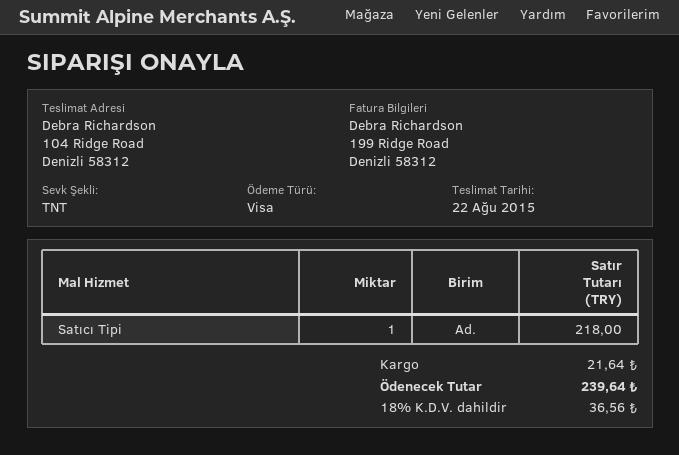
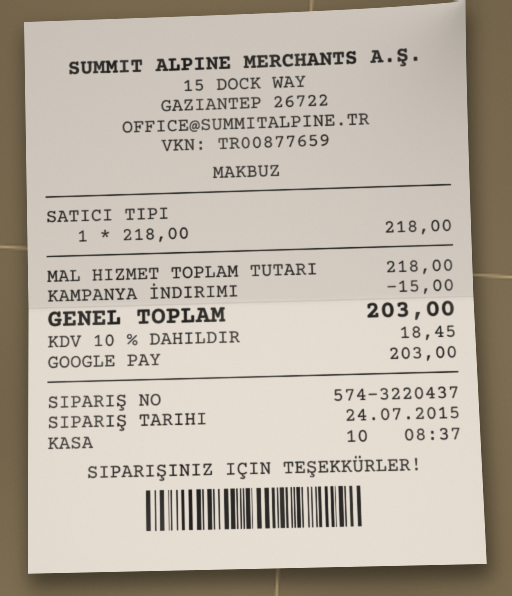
payment method: Visa -> Google Pay
discount: none -> 15.00
shipping: 21.64 -> none
tax: 18% = 36.56 -> 10% = 18.45
total: 239.64 -> 203.00

